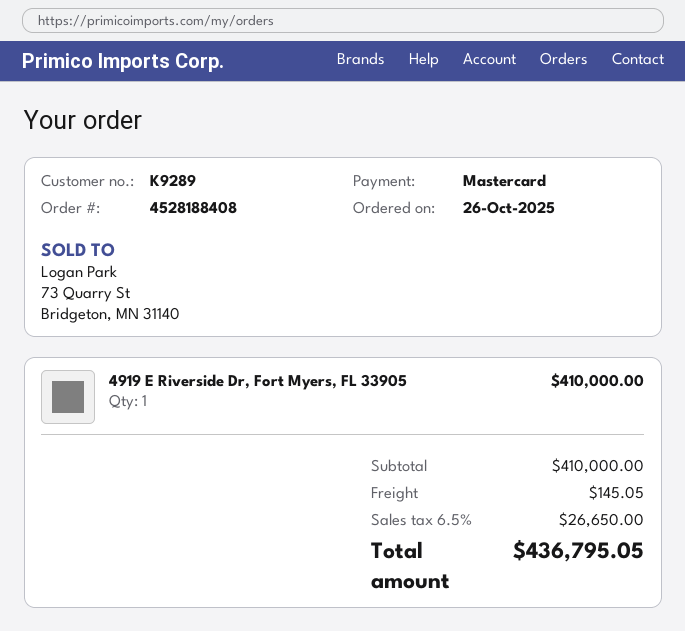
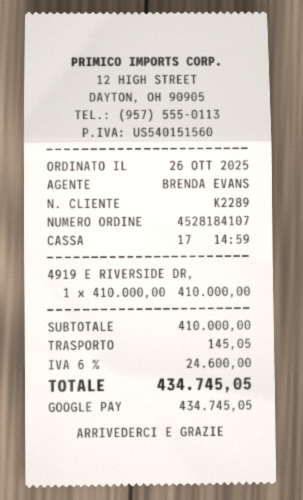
order number: 4528188408 -> 4528184107
customer number: K9289 -> K2289
payment method: Mastercard -> Google Pay
tax: 6.5% = 26650.00 -> 6% = 24600.00
total: 436795.05 -> 434745.05

